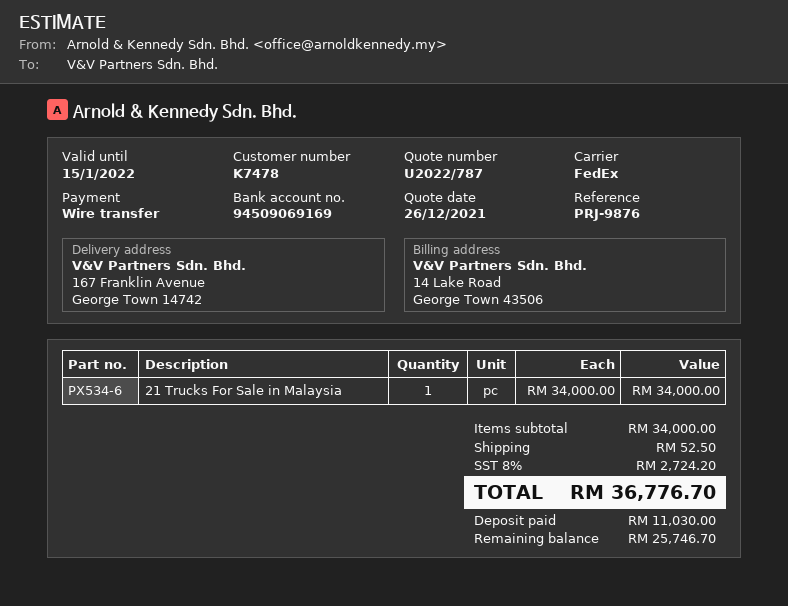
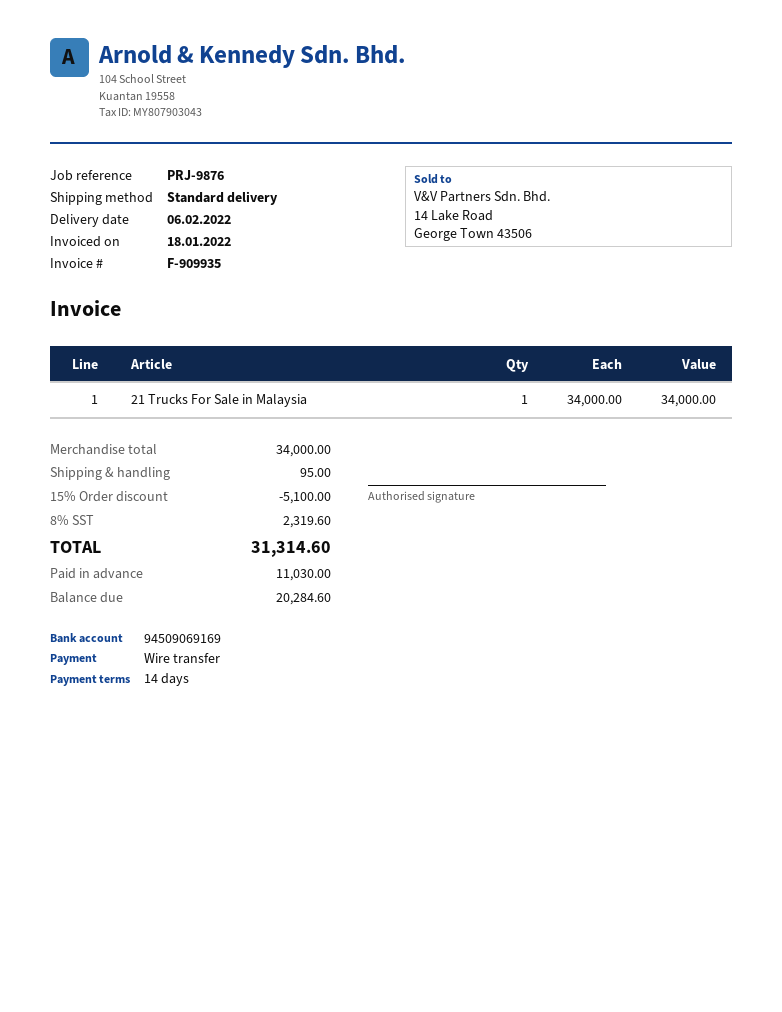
shipping method: FedEx -> standard
discount: none -> 15% = 5100.00
shipping: 52.50 -> 95.00
tax: 8% = 2724.20 -> 8% = 2319.60
total: 36776.70 -> 31314.60
balance: 25746.70 -> 20284.60

